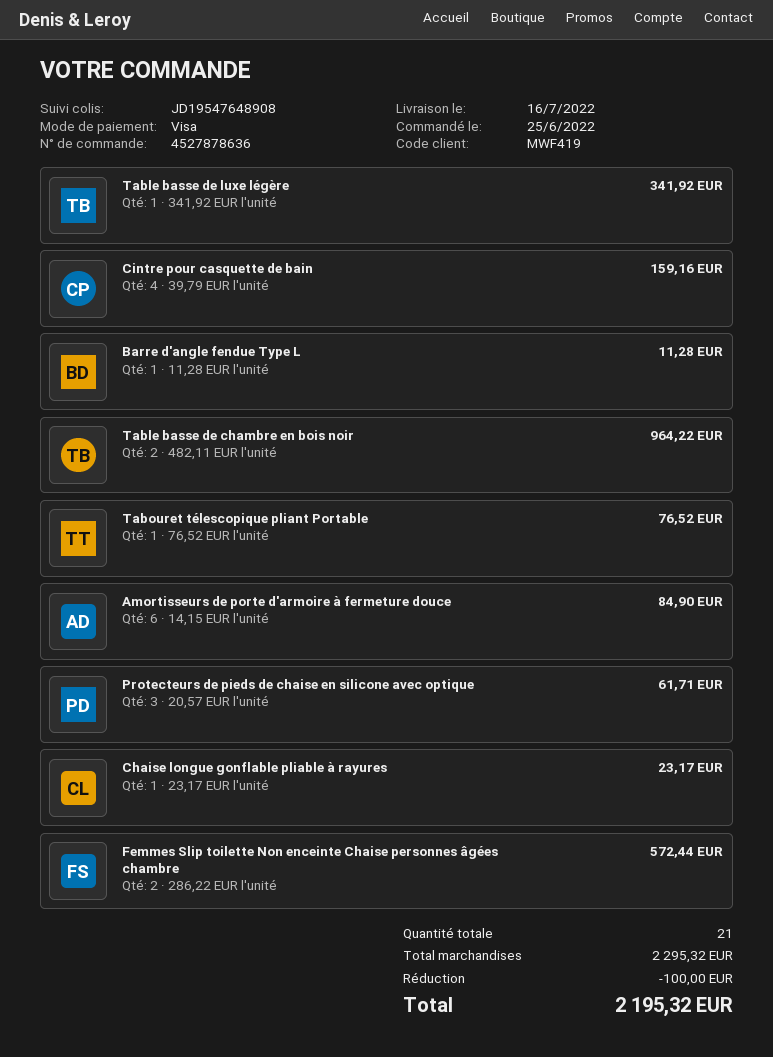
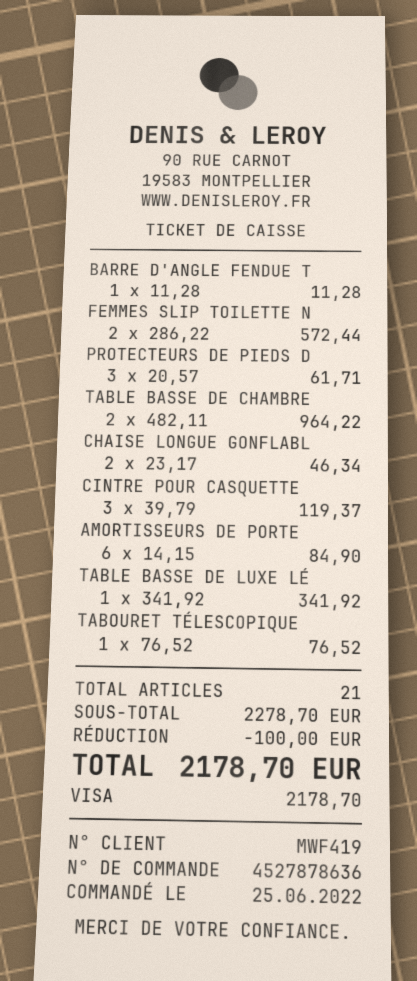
Cintre pour casquette de bain: 4 x 39.79 = 159.16 -> 3 x 39.79 = 119.37
Chaise longue gonflable pliable à rayures: 1 x 23.17 = 23.17 -> 2 x 23.17 = 46.34
subtotal: 2295.32 -> 2278.70
total: 2195.32 -> 2178.70

